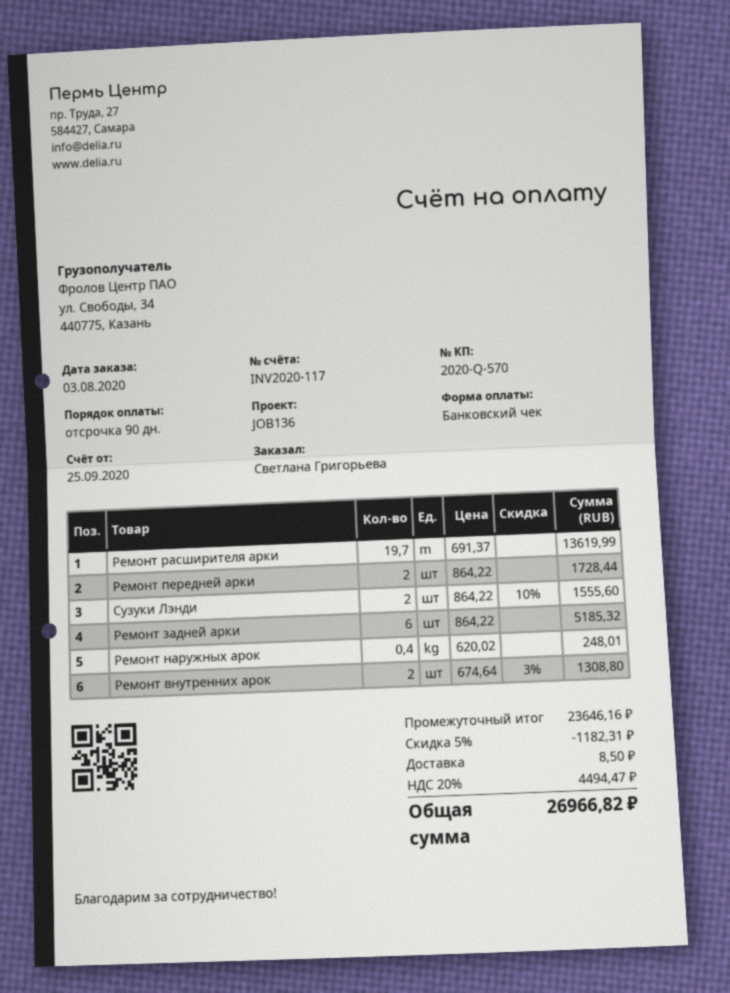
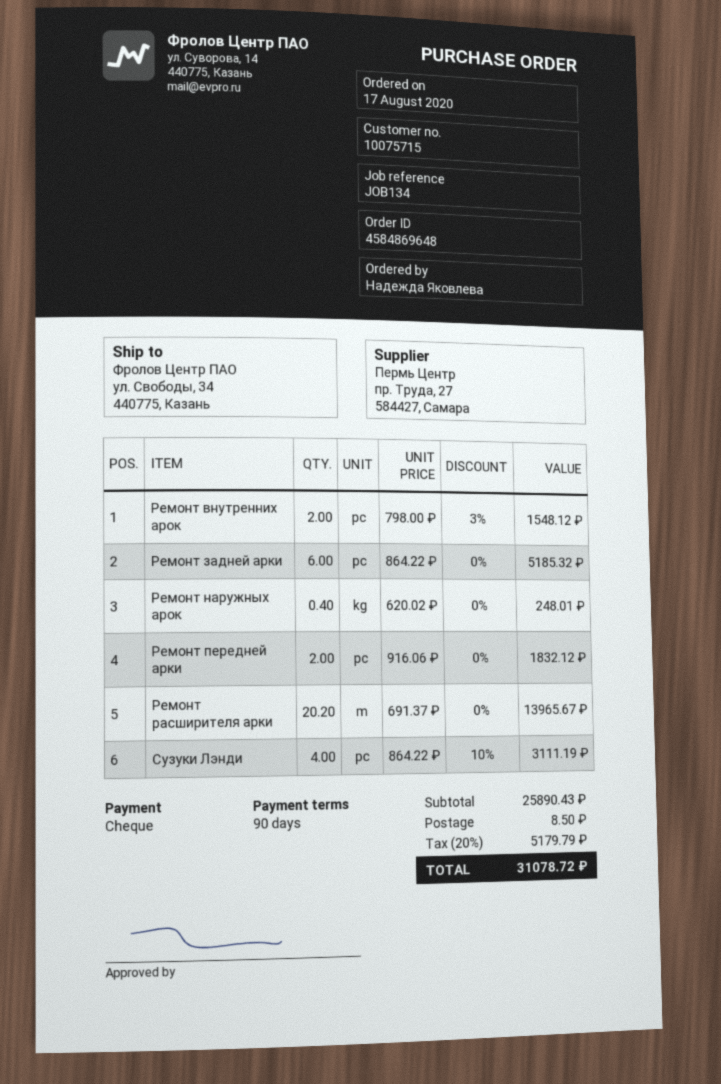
order date: 2020-08-03 -> 2020-08-17
reference: JOB136 -> JOB134
ordered by: Светлана Григорьева -> Надежда Яковлева
Ремонт расширителя арки: 19.7 x 691.37 = 13619.99 -> 20.2 x 691.37 = 13965.67
Ремонт передней арки: 2 x 864.22 = 1728.44 -> 2 x 916.06 = 1832.12
Сузуки Лэнди: 2 x 864.22 - 10% = 1555.60 -> 4 x 864.22 - 10% = 3111.19
Ремонт внутренних арок: 2 x 674.64 - 3% = 1308.80 -> 2 x 798.00 - 3% = 1548.12
subtotal: 23646.16 -> 25890.43
discount: 5% = 1182.31 -> none
tax: 20% = 4494.47 -> 20% = 5179.79
total: 26966.82 -> 31078.72

